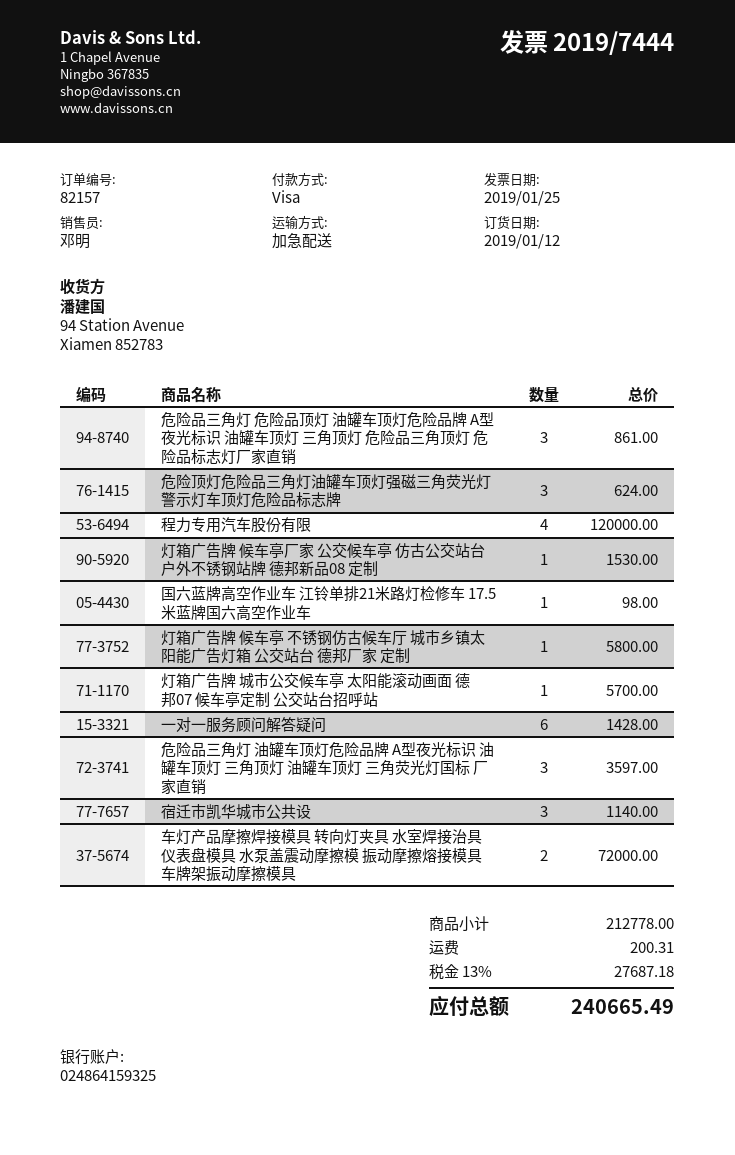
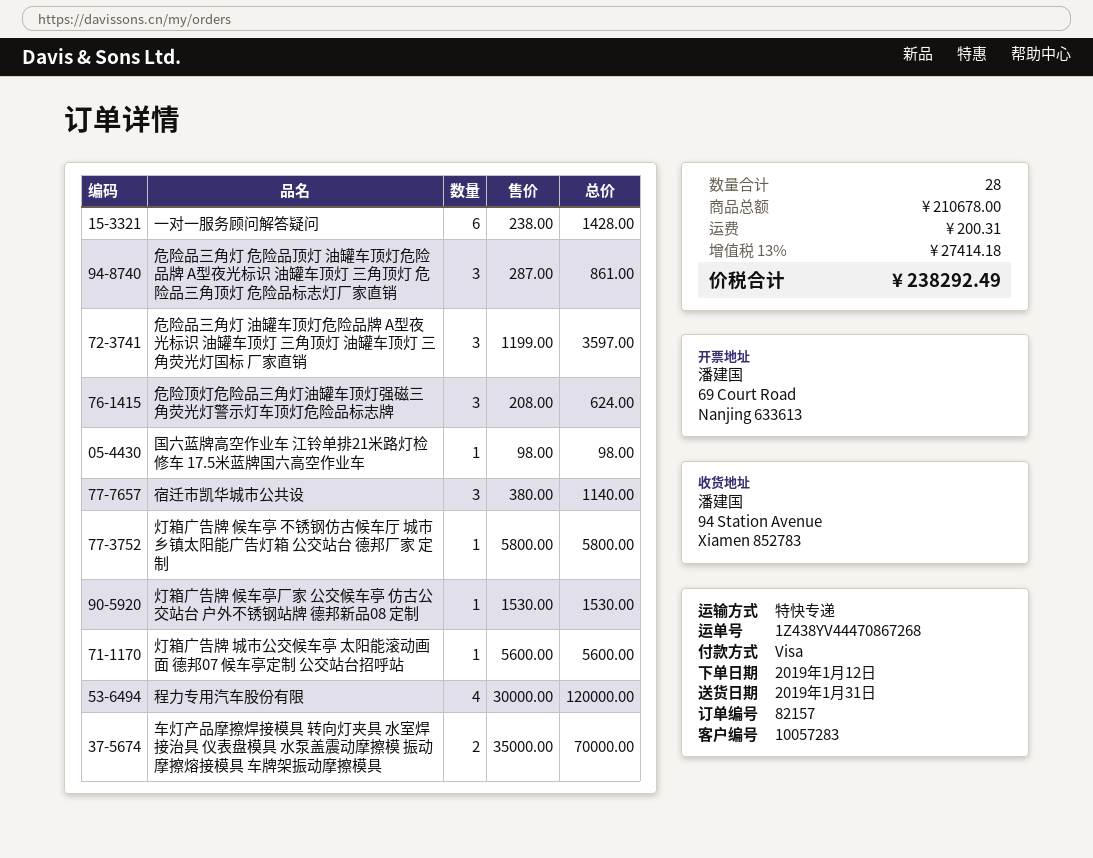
灯箱广告牌 城市公交候车亭 太阳能滚动画面 德邦07 候车亭定制 公交站台招呼站: 1 for 5700.00 -> 1 for 5600.00
车灯产品摩擦焊接模具 转向灯夹具 水室焊接治具 仪表盘模具 水泵盖震动摩擦模 振动摩擦熔接模具 车牌架振动摩擦模具: 2 for 72000.00 -> 2 for 70000.00
subtotal: 212778.00 -> 210678.00
tax: 13% = 27687.18 -> 13% = 27414.18
total: 240665.49 -> 238292.49

